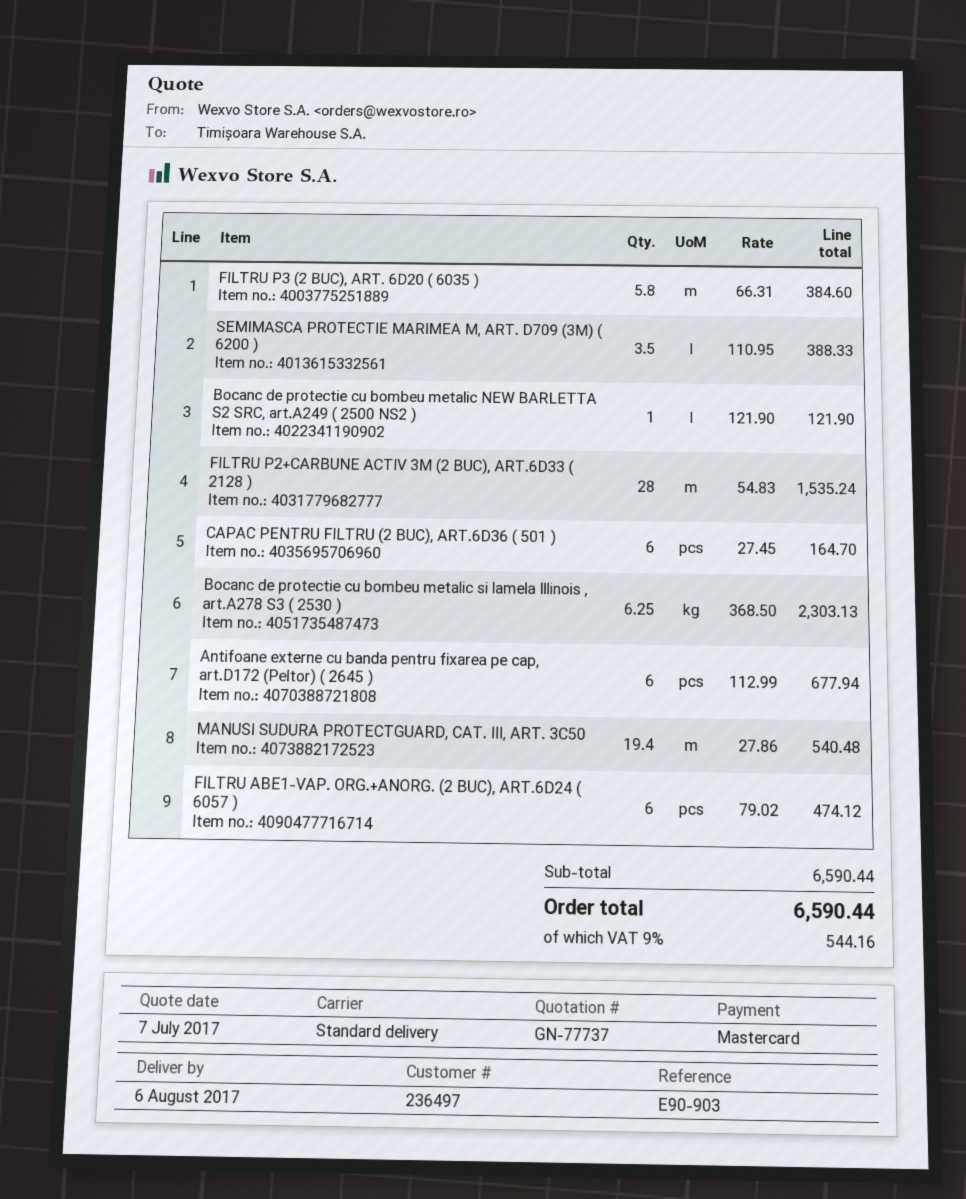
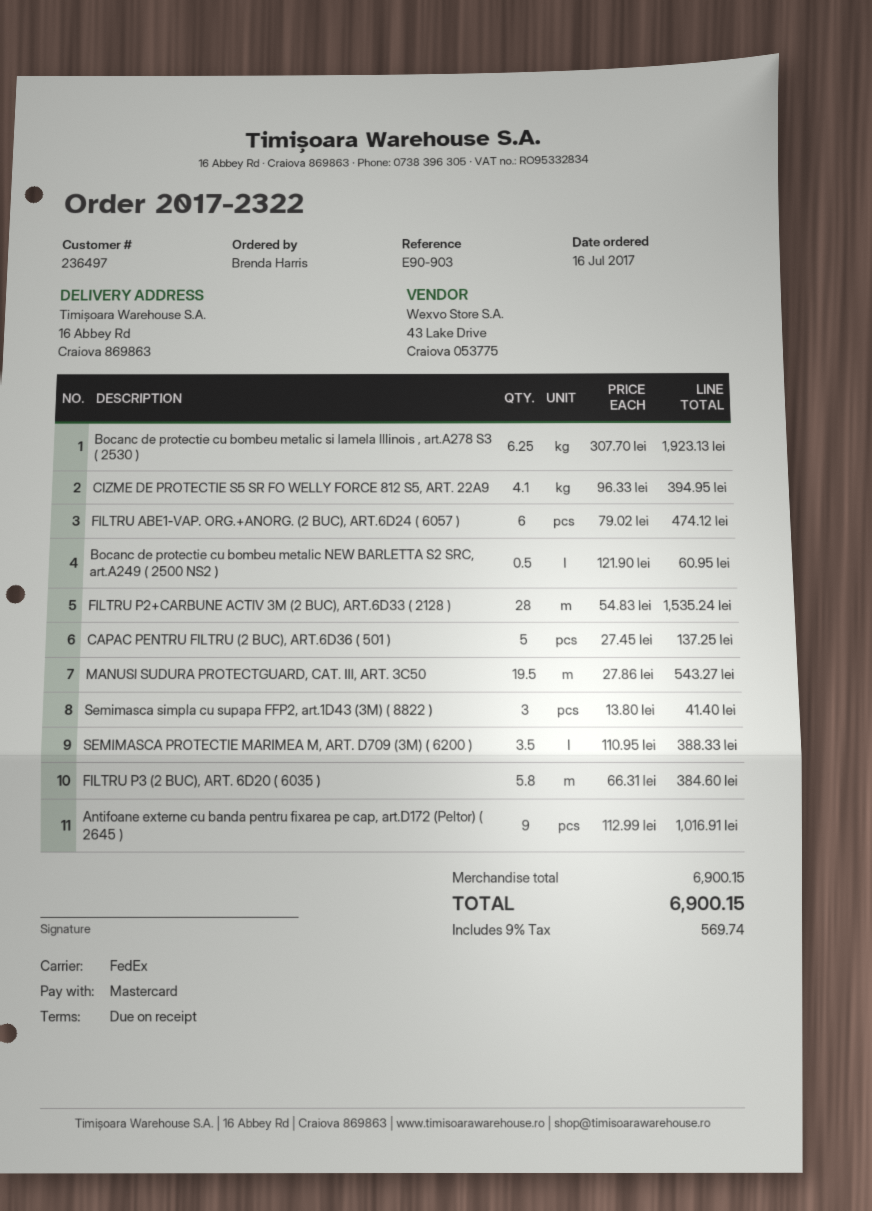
shipping method: standard -> FedEx
Bocanc de protectie cu bombeu metalic NEW BARLETTA S2 SRC, art.A249 ( 2500 NS2 ): 1 x 121.90 = 121.90 -> 0.5 x 121.90 = 60.95
CAPAC PENTRU FILTRU (2 BUC), ART.6D36 ( 501 ): 6 x 27.45 = 164.70 -> 5 x 27.45 = 137.25
Bocanc de protectie cu bombeu metalic si lamela Illinois , art.A278 S3 ( 2530 ): 6.25 x 368.50 = 2303.13 -> 6.25 x 307.70 = 1923.13
Antifoane externe cu banda pentru fixarea pe cap, art.D172 (Peltor) ( 2645 ): 6 x 112.99 = 677.94 -> 9 x 112.99 = 1016.91
MANUSI SUDURA PROTECTGUARD, CAT. III, ART. 3C50: 19.4 x 27.86 = 540.48 -> 19.5 x 27.86 = 543.27
CIZME DE PROTECTIE S5 SR FO WELLY FORCE 812 S5, ART. 22A9: none -> 4.1 x 96.33 = 394.95
Semimasca simpla cu supapa FFP2, art.1D43 (3M) ( 8822 ): none -> 3 x 13.80 = 41.40
subtotal: 6590.44 -> 6900.15
tax: 9% = 544.16 -> 9% = 569.74
total: 6590.44 -> 6900.15

